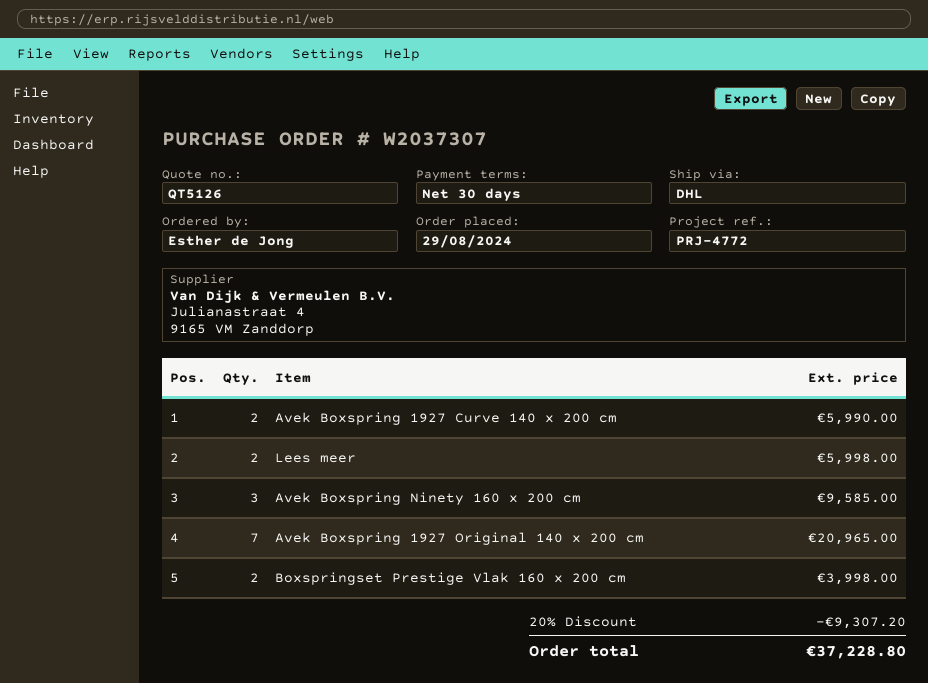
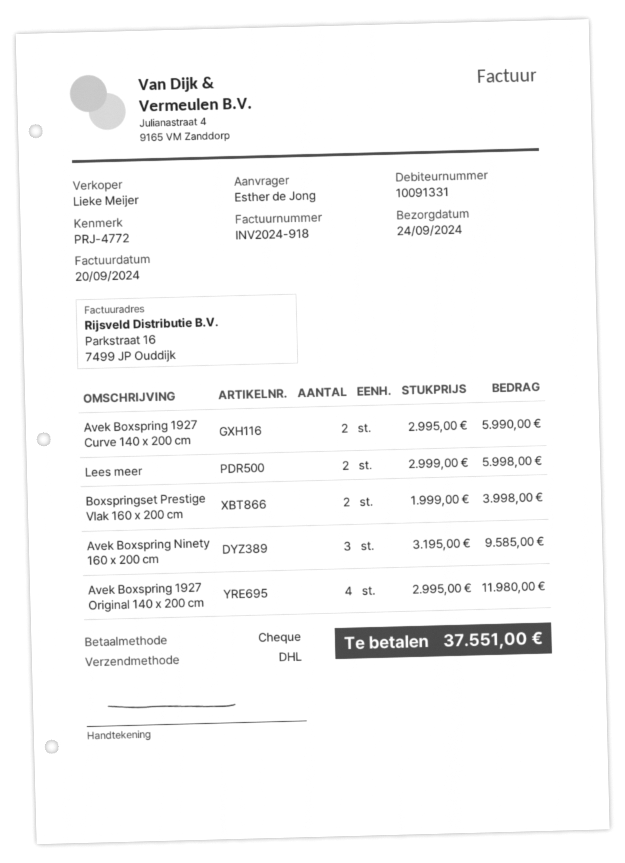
Avek Boxspring 1927 Original 140 x 200 cm: 7 for 20965.00 -> 4 for 11980.00
discount: 20% = 9307.20 -> none
total: 37228.80 -> 37551.00

